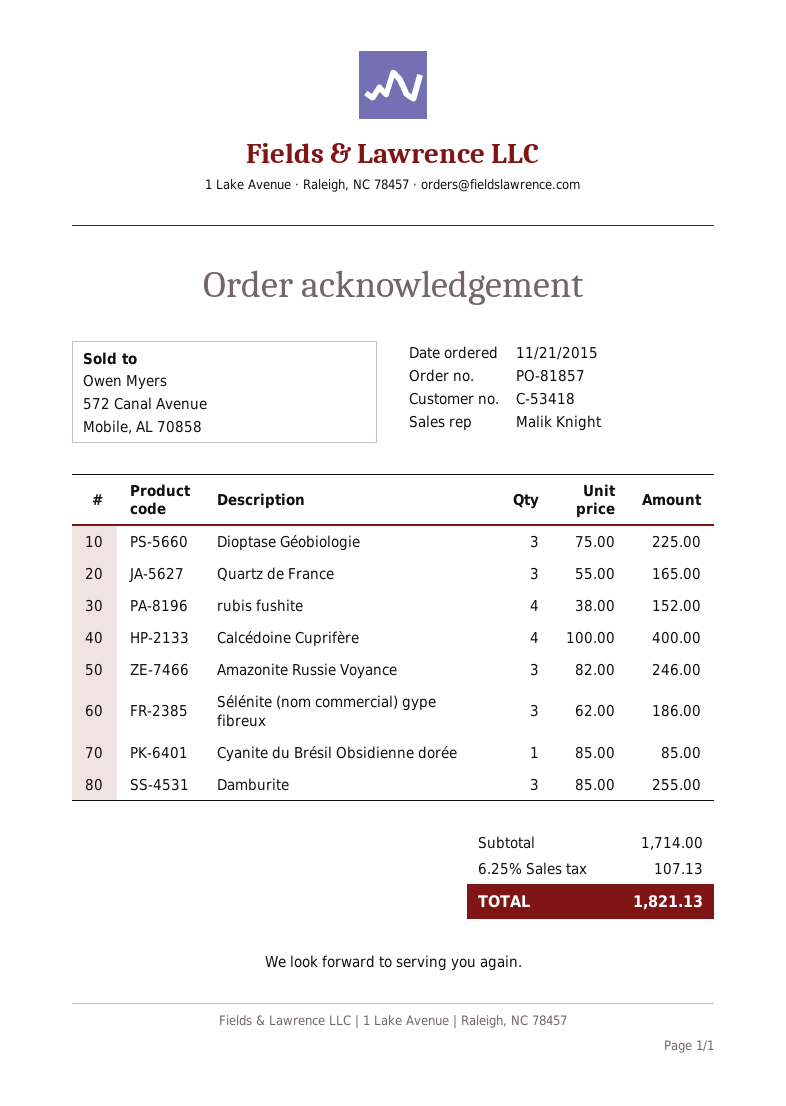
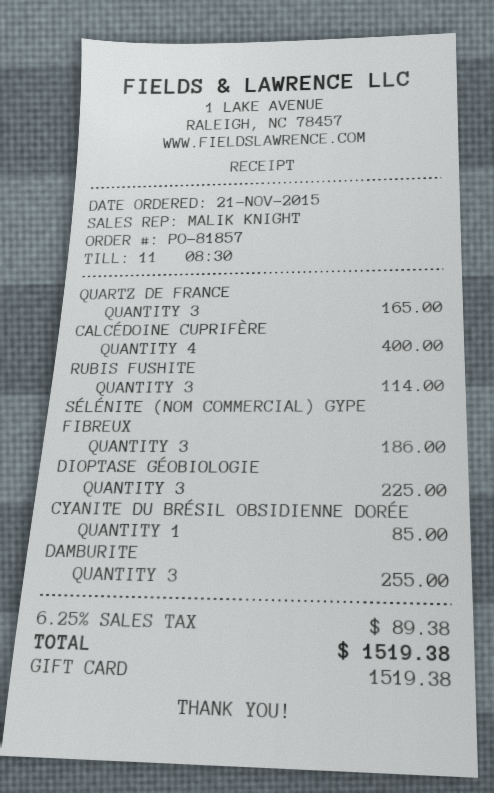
rubis fushite: 4 for 152.00 -> 3 for 114.00
Amazonite Russie Voyance: 3 for 246.00 -> none
tax: 6.25% = 107.13 -> 6.25% = 89.38
total: 1821.13 -> 1519.38

